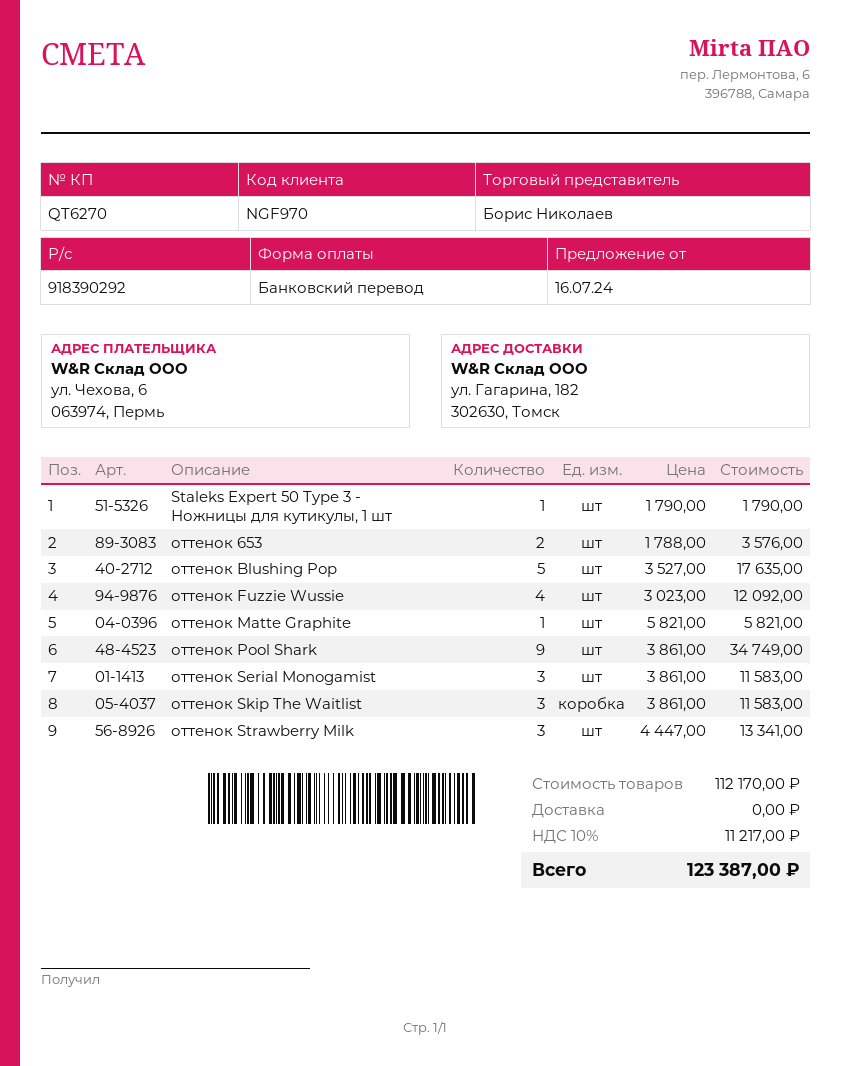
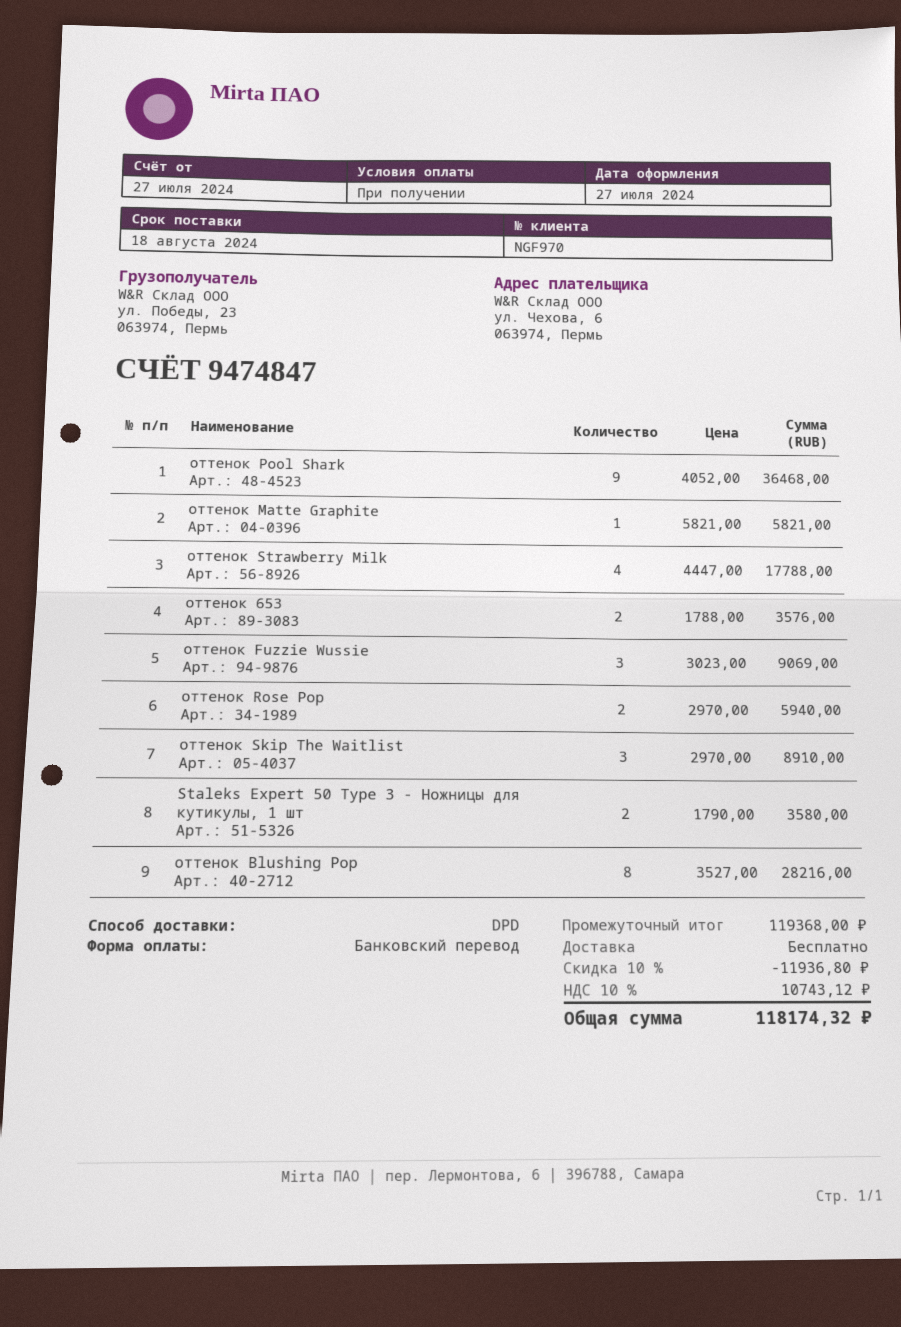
ship to: ул. Гагарина, 182, 302630, Томск -> ул. Победы, 23, 063974, Пермь
Staleks Expert 50 Type 3 - Ножницы для кутикулы, 1 шт: 1 x 1790.00 = 1790.00 -> 2 x 1790.00 = 3580.00
оттенок Blushing Pop: 5 x 3527.00 = 17635.00 -> 8 x 3527.00 = 28216.00
оттенок Fuzzie Wussie: 4 x 3023.00 = 12092.00 -> 3 x 3023.00 = 9069.00
оттенок Pool Shark: 9 x 3861.00 = 34749.00 -> 9 x 4052.00 = 36468.00
оттенок Serial Monogamist: 3 x 3861.00 = 11583.00 -> none
оттенок Skip The Waitlist: 3 x 3861.00 = 11583.00 -> 3 x 2970.00 = 8910.00
оттенок Strawberry Milk: 3 x 4447.00 = 13341.00 -> 4 x 4447.00 = 17788.00
оттенок Rose Pop: none -> 2 x 2970.00 = 5940.00
subtotal: 112170.00 -> 119368.00
discount: none -> 10% = 11936.80
tax: 10% = 11217.00 -> 10% = 10743.12
total: 123387.00 -> 118174.32

